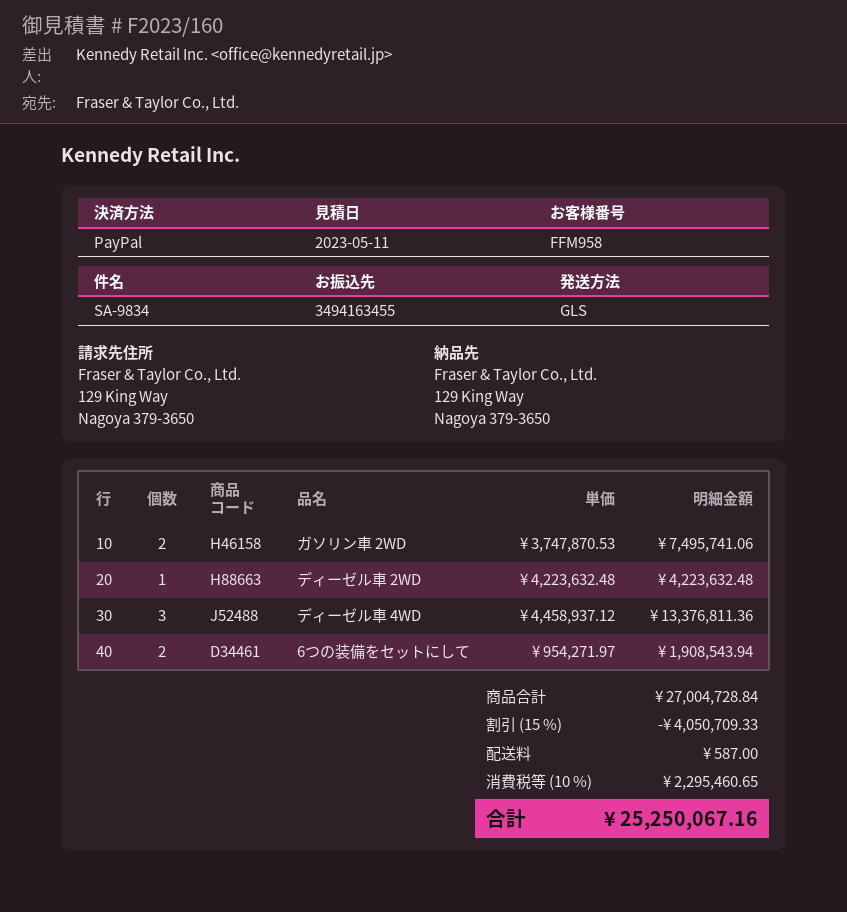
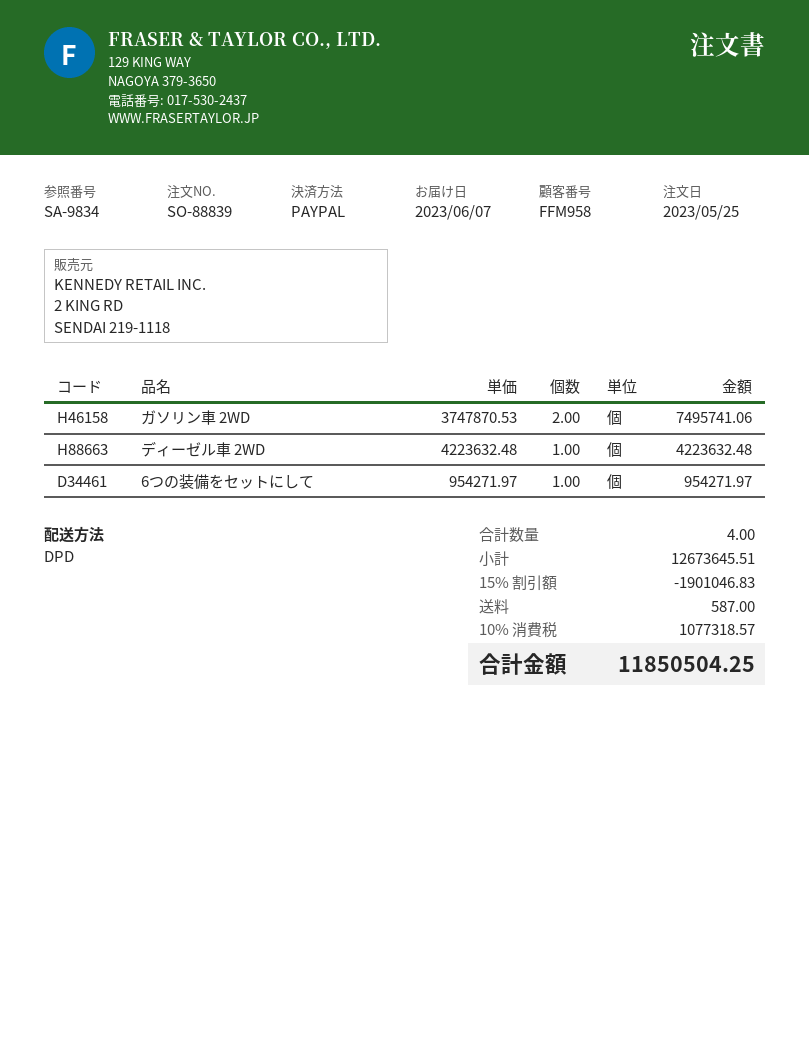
shipping method: GLS -> DPD
ディーゼル車 4WD: 3 x 4458937.12 = 13376811.36 -> none
6つの装備をセットにして: 2 x 954271.97 = 1908543.94 -> 1 x 954271.97 = 954271.97
subtotal: 27004728.84 -> 12673645.51
discount: 15% = 4050709.33 -> 15% = 1901046.83
tax: 10% = 2295460.65 -> 10% = 1077318.57
total: 25250067.16 -> 11850504.25

